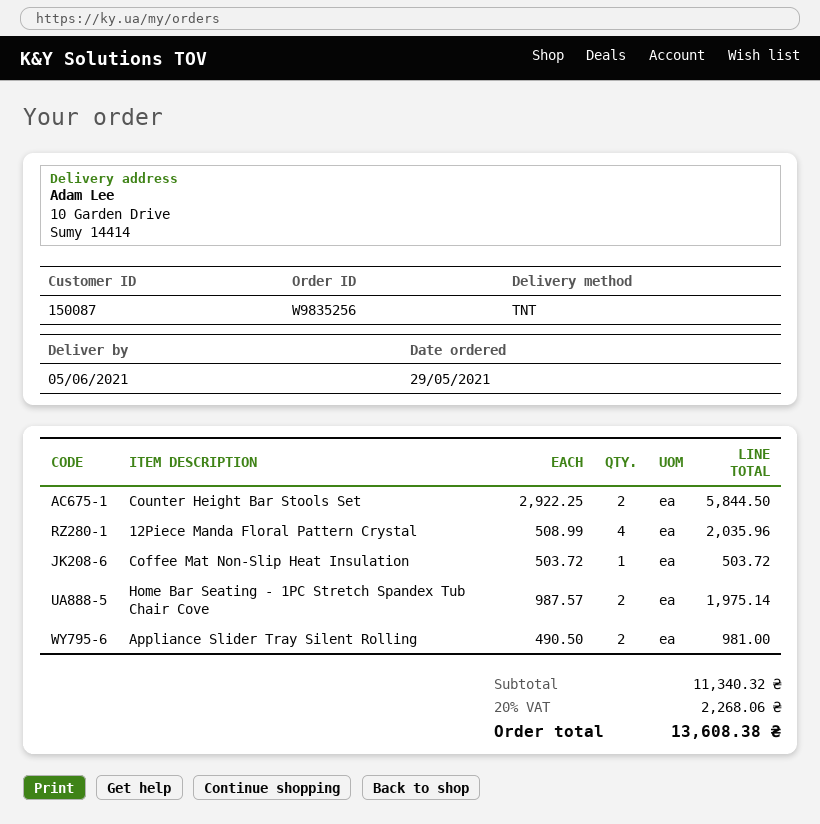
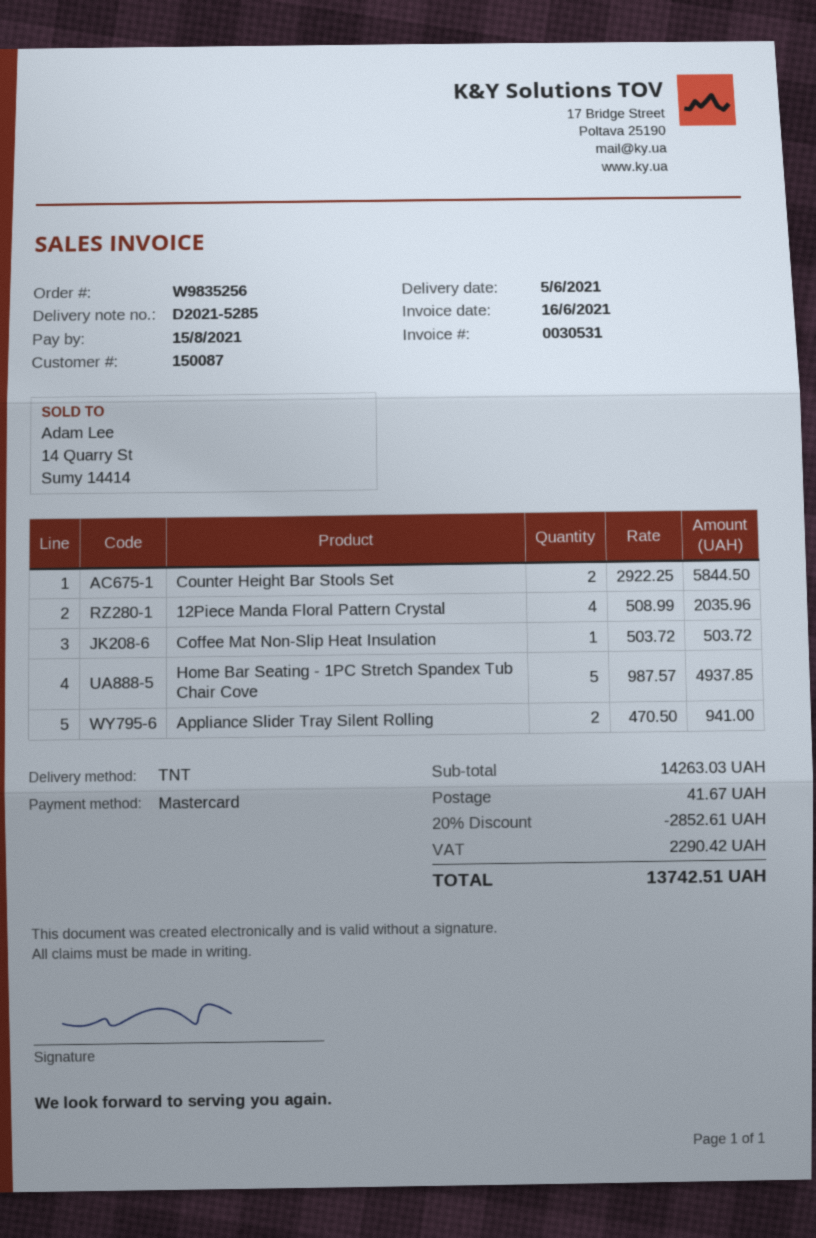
Home Bar Seating - 1PC Stretch Spandex Tub Chair Cove: 2 x 987.57 = 1975.14 -> 5 x 987.57 = 4937.85
Appliance Slider Tray Silent Rolling: 2 x 490.50 = 981.00 -> 2 x 470.50 = 941.00
subtotal: 11340.32 -> 14263.03
discount: none -> 20% = 2852.61
shipping: none -> 41.67
tax: 2268.06 -> 2290.42
total: 13608.38 -> 13742.51

